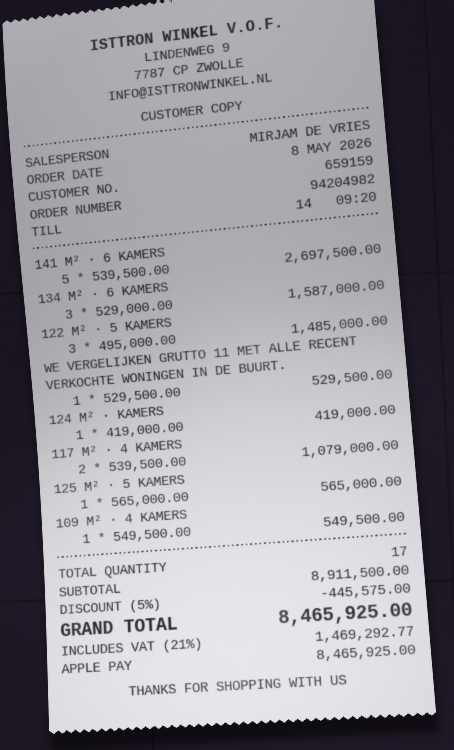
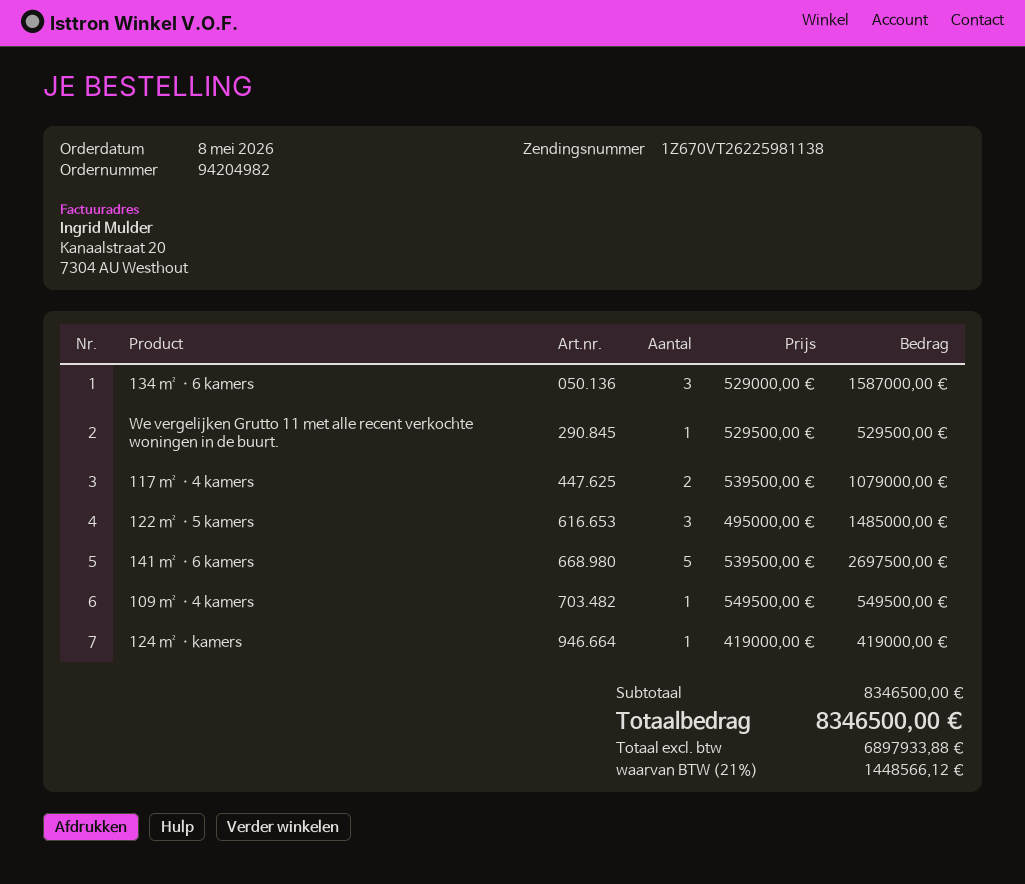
125 M² · 5 KAMERS: 1 x 565000.00 = 565000.00 -> none
subtotal: 8911500.00 -> 8346500.00
discount: 5% = 445575.00 -> none
tax: 21% = 1469292.77 -> 21% = 1448566.12
total: 8465925.00 -> 8346500.00

